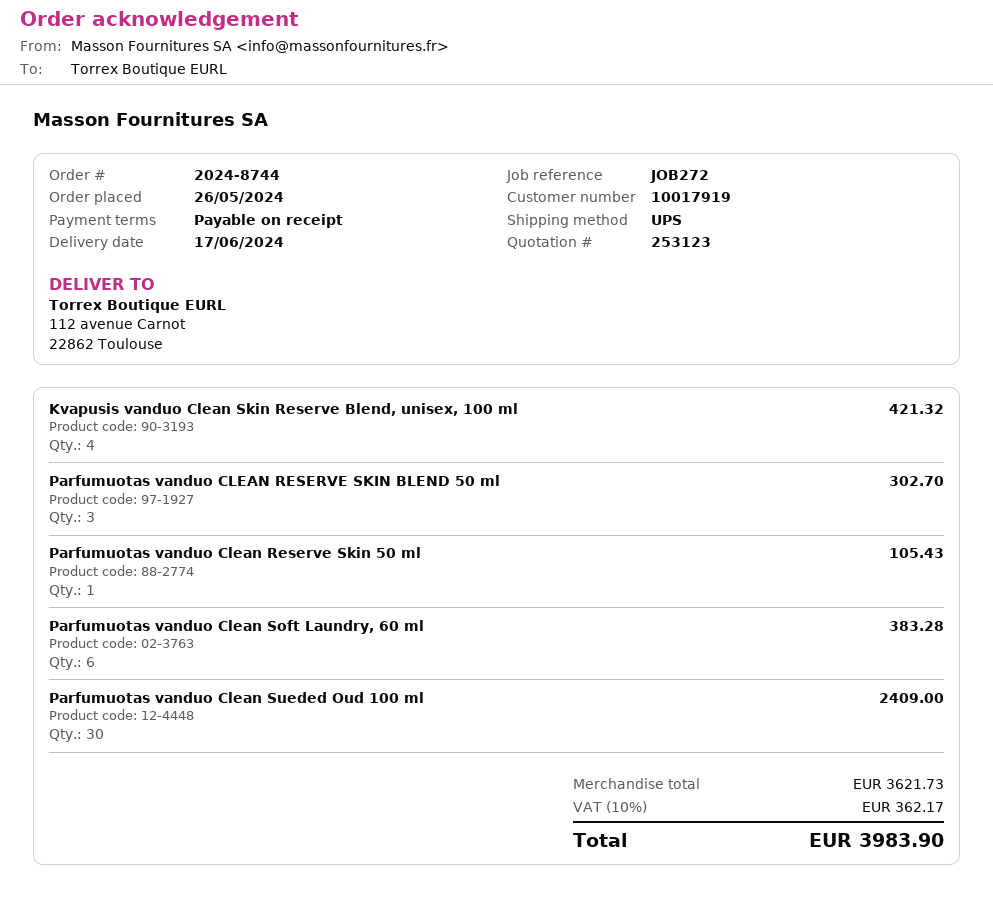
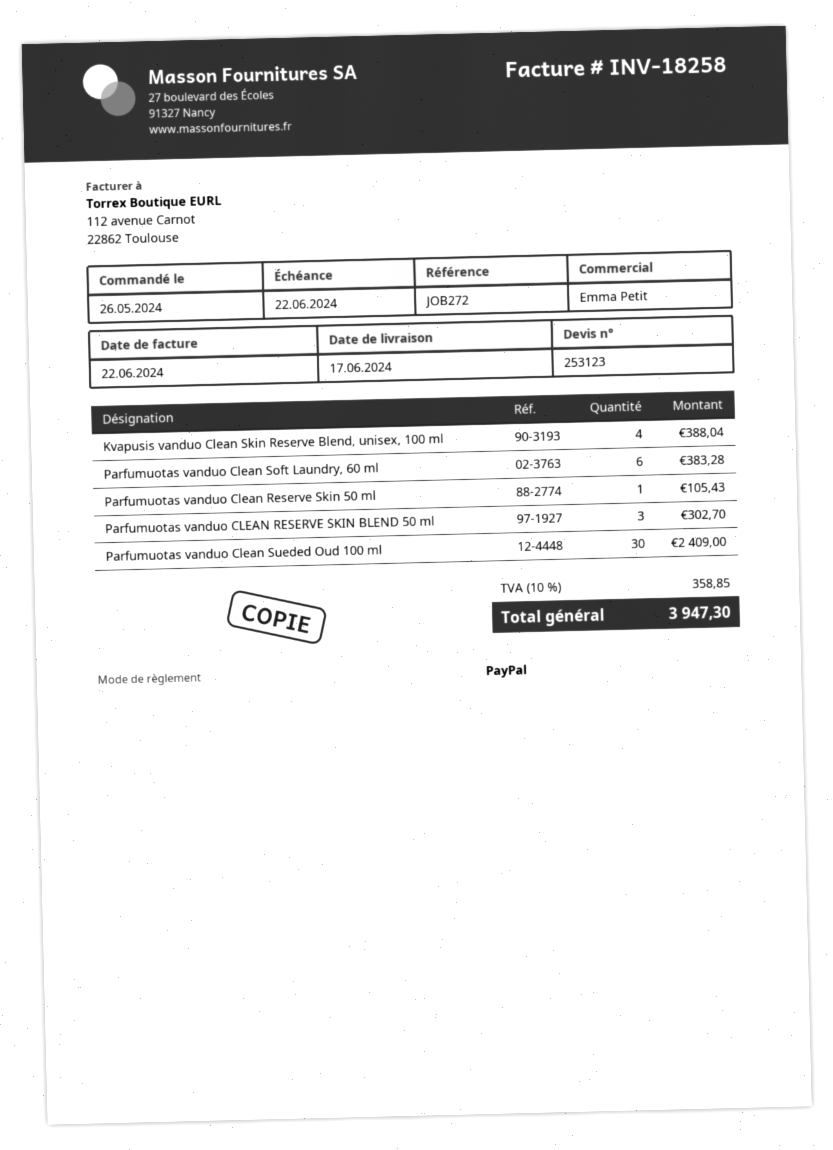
Kvapusis vanduo Clean Skin Reserve Blend, unisex, 100 ml: 4 for 421.32 -> 4 for 388.04
tax: 10% = 362.17 -> 10% = 358.85
total: 3983.90 -> 3947.30

